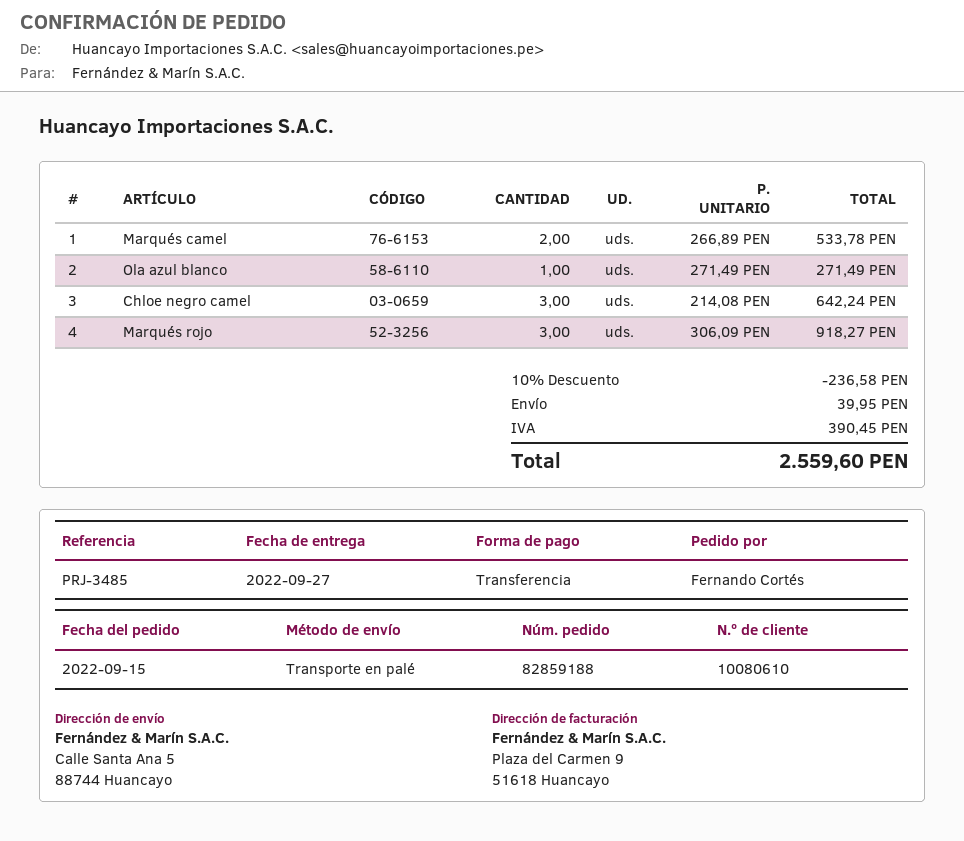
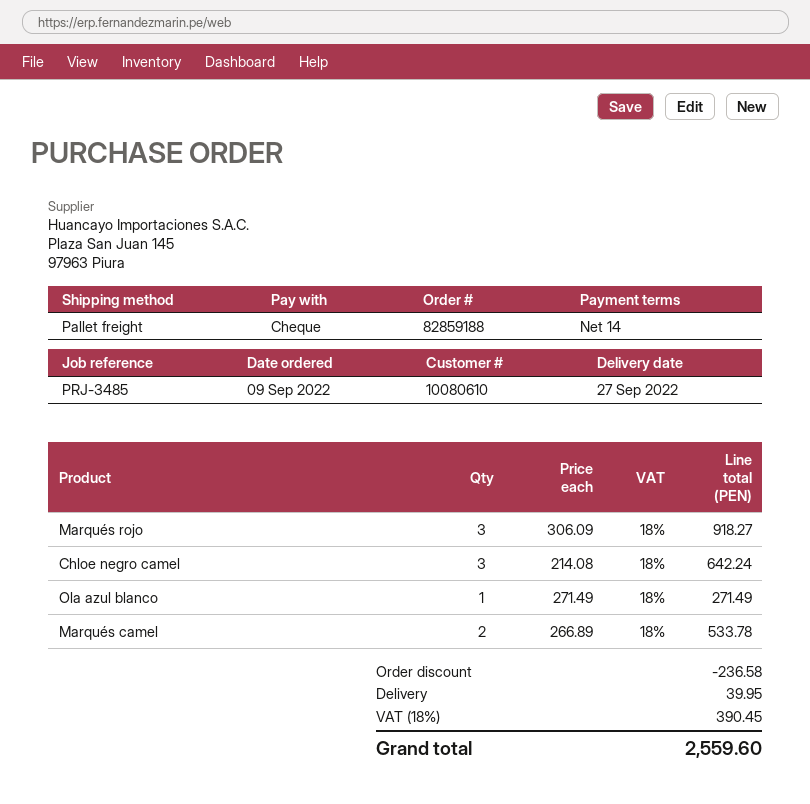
order date: 2022-09-15 -> 2022-09-09
payment method: bank transfer -> cheque

